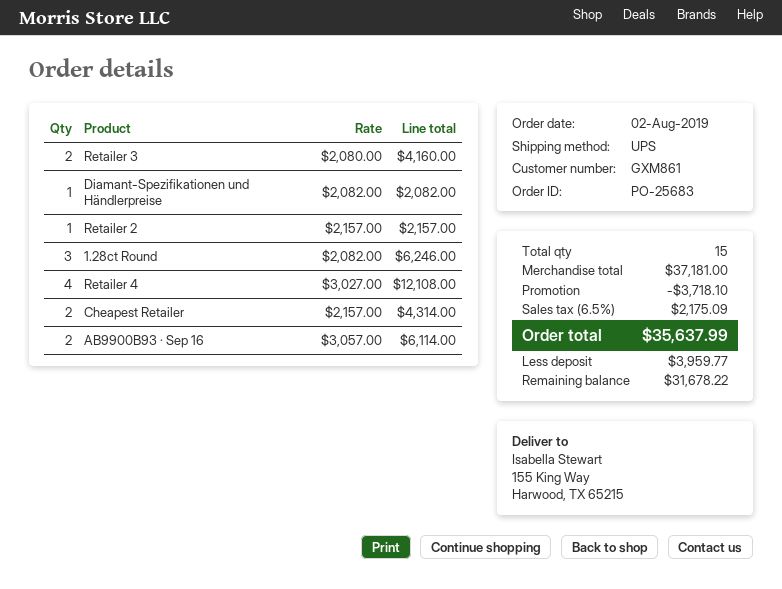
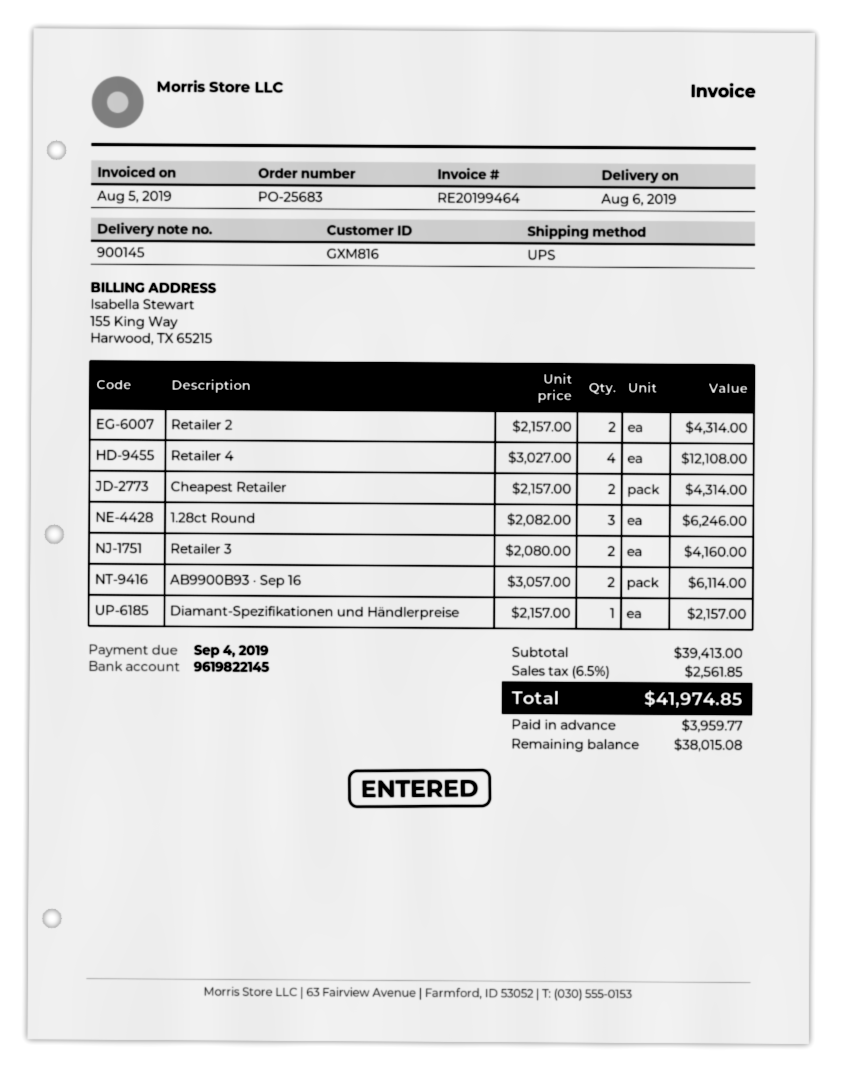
customer number: GXM861 -> GXM816
Diamant-Spezifikationen und Händlerpreise: 1 x 2082.00 = 2082.00 -> 1 x 2157.00 = 2157.00
Retailer 2: 1 x 2157.00 = 2157.00 -> 2 x 2157.00 = 4314.00
subtotal: 37181.00 -> 39413.00
discount: 3718.10 -> none
tax: 6.5% = 2175.09 -> 6.5% = 2561.85
total: 35637.99 -> 41974.85
balance: 31678.22 -> 38015.08

